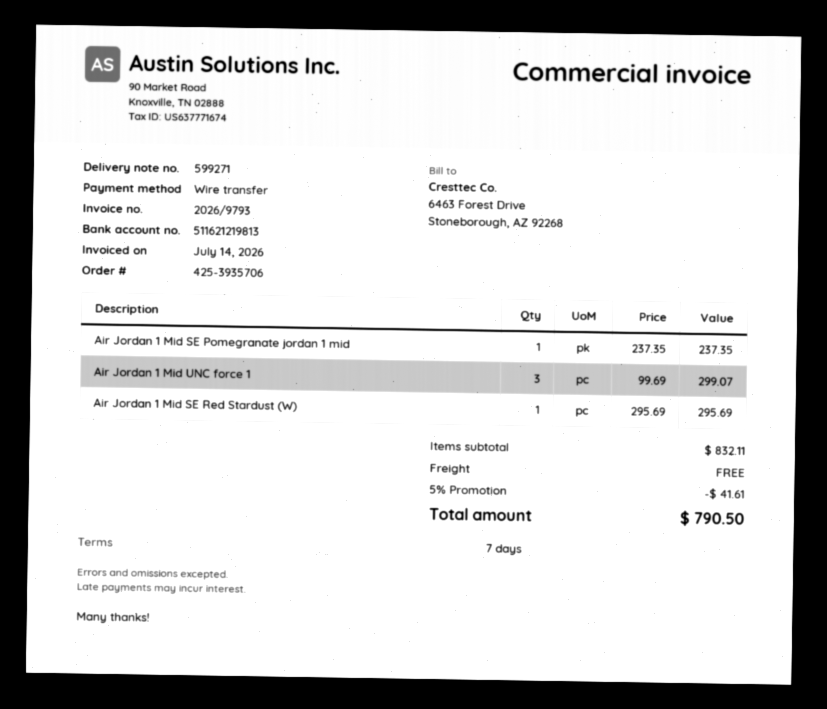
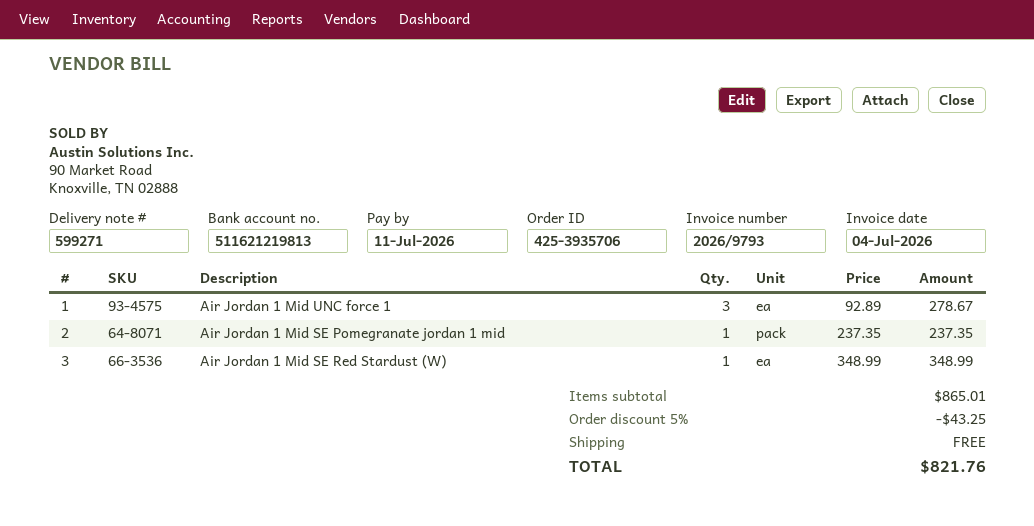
invoice date: 2026-07-14 -> 2026-07-04
Air Jordan 1 Mid UNC force 1: 3 x 99.69 = 299.07 -> 3 x 92.89 = 278.67
Air Jordan 1 Mid SE Red Stardust (W): 1 x 295.69 = 295.69 -> 1 x 348.99 = 348.99
subtotal: 832.11 -> 865.01
discount: 5% = 41.61 -> 5% = 43.25
total: 790.50 -> 821.76

